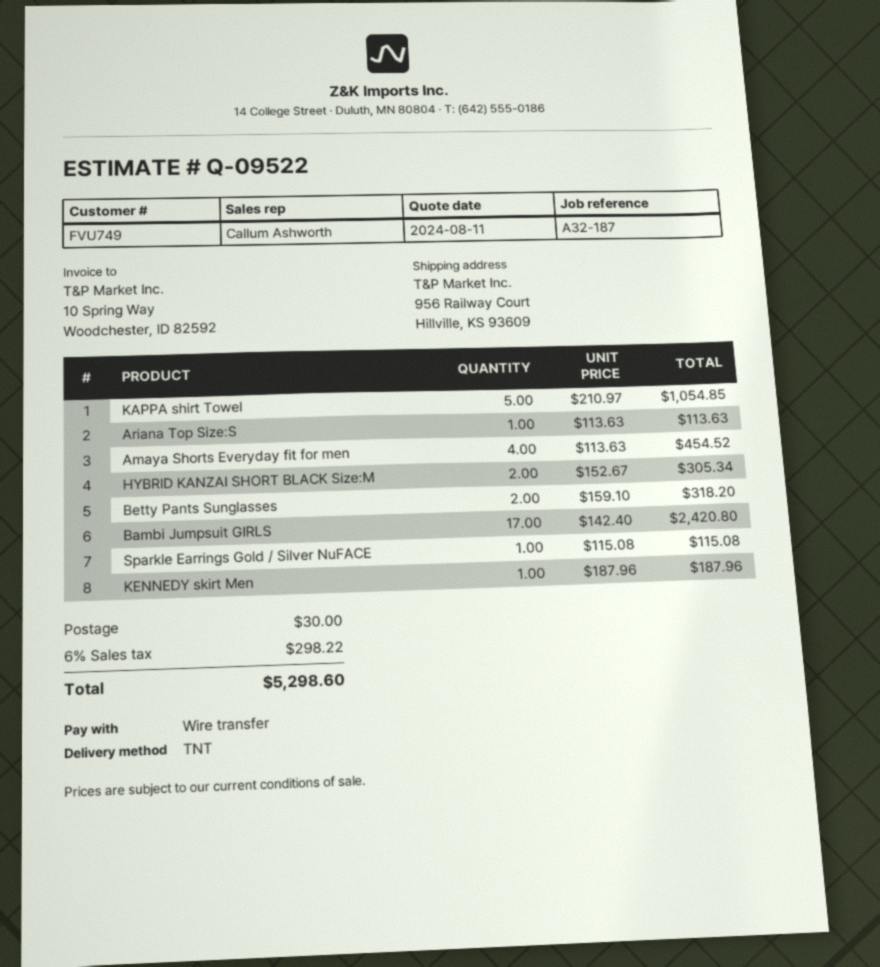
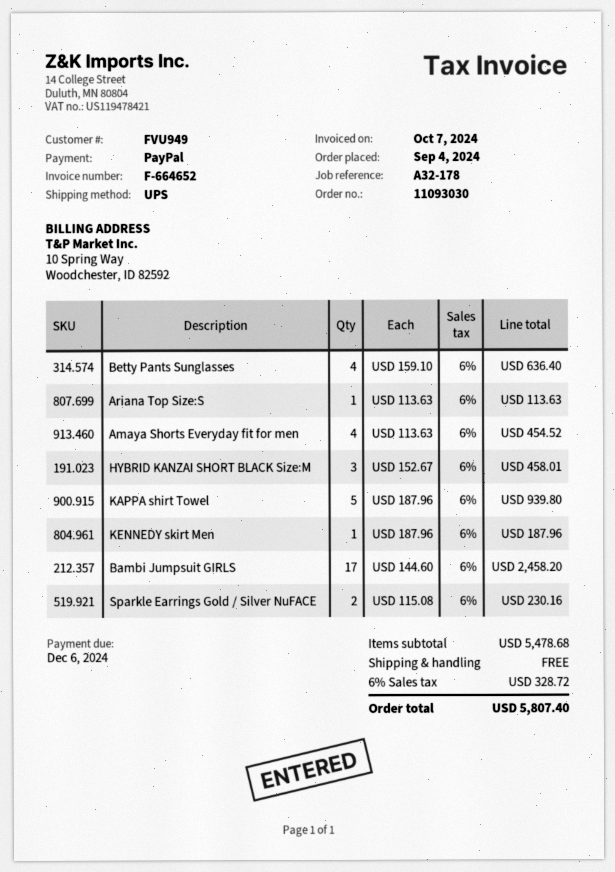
customer number: FVU749 -> FVU949
reference: A32-187 -> A32-178
payment method: bank transfer -> PayPal
shipping method: TNT -> UPS
KAPPA shirt Towel: 5 x 210.97 = 1054.85 -> 5 x 187.96 = 939.80
HYBRID KANZAI SHORT BLACK Size:M: 2 x 152.67 = 305.34 -> 3 x 152.67 = 458.01
Betty Pants Sunglasses: 2 x 159.10 = 318.20 -> 4 x 159.10 = 636.40
Bambi Jumpsuit GIRLS: 17 x 142.40 = 2420.80 -> 17 x 144.60 = 2458.20
Sparkle Earrings Gold / Silver NuFACE: 1 x 115.08 = 115.08 -> 2 x 115.08 = 230.16
shipping: 30.00 -> 0.00
tax: 6% = 298.22 -> 6% = 328.72
total: 5298.60 -> 5807.40

